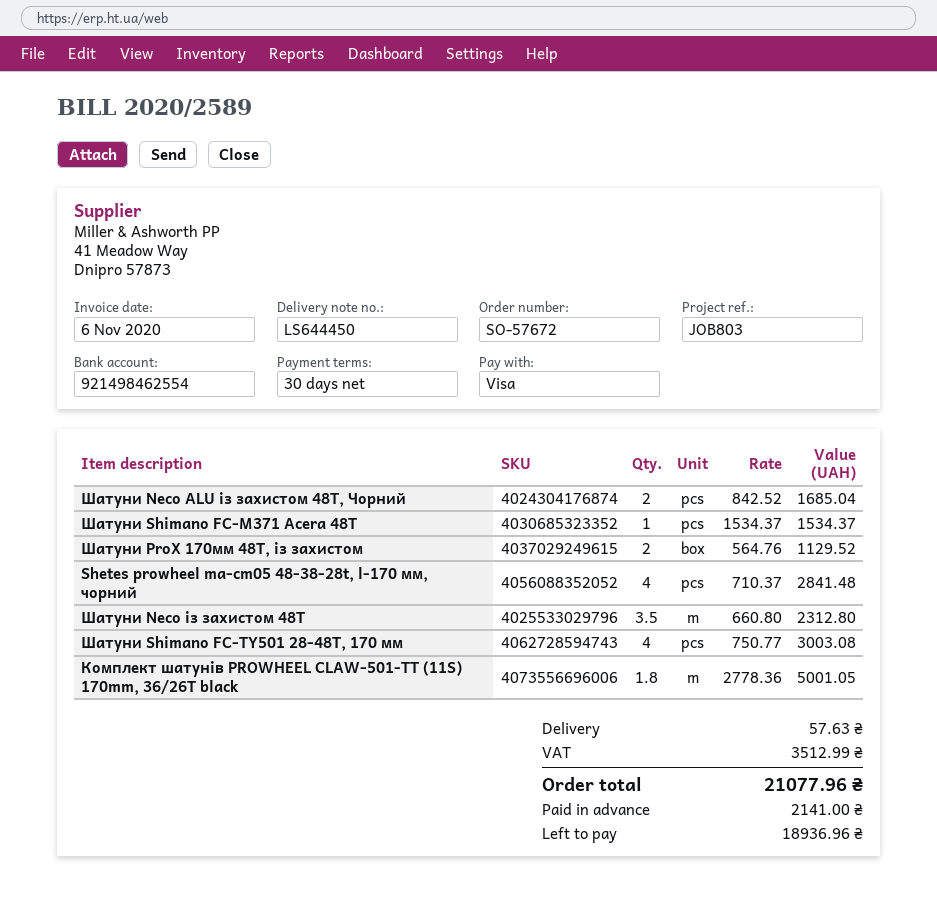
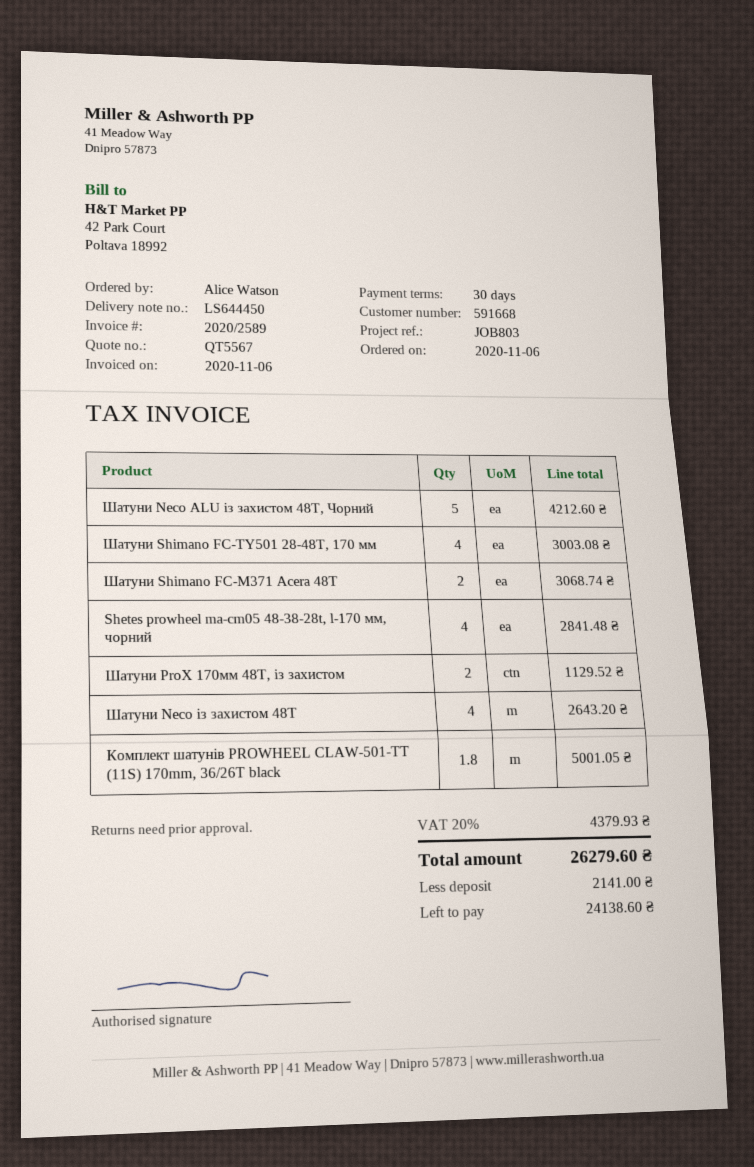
Шатуни Neco ALU із захистом 48Т, Чорний: 2 for 1685.04 -> 5 for 4212.60
Шатуни Shimano FC-M371 Acera 48T: 1 for 1534.37 -> 2 for 3068.74
Шатуни Neco із захистом 48Т: 3.5 for 2312.80 -> 4 for 2643.20
shipping: 57.63 -> none
tax: 3512.99 -> 4379.93
total: 21077.96 -> 26279.60
balance: 18936.96 -> 24138.60

